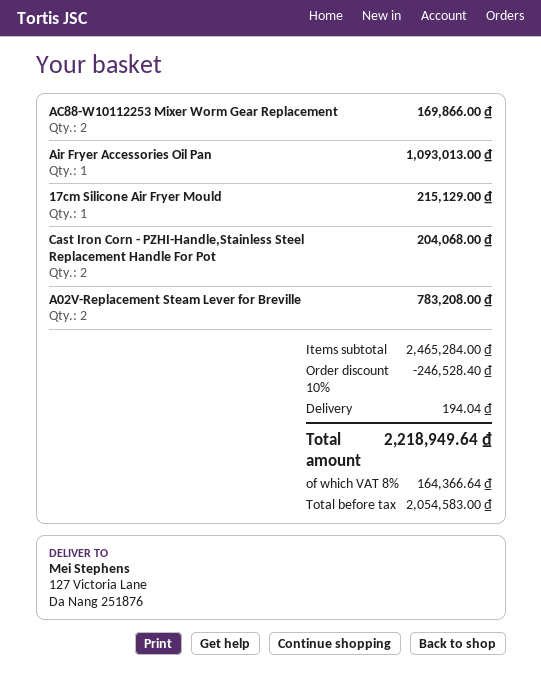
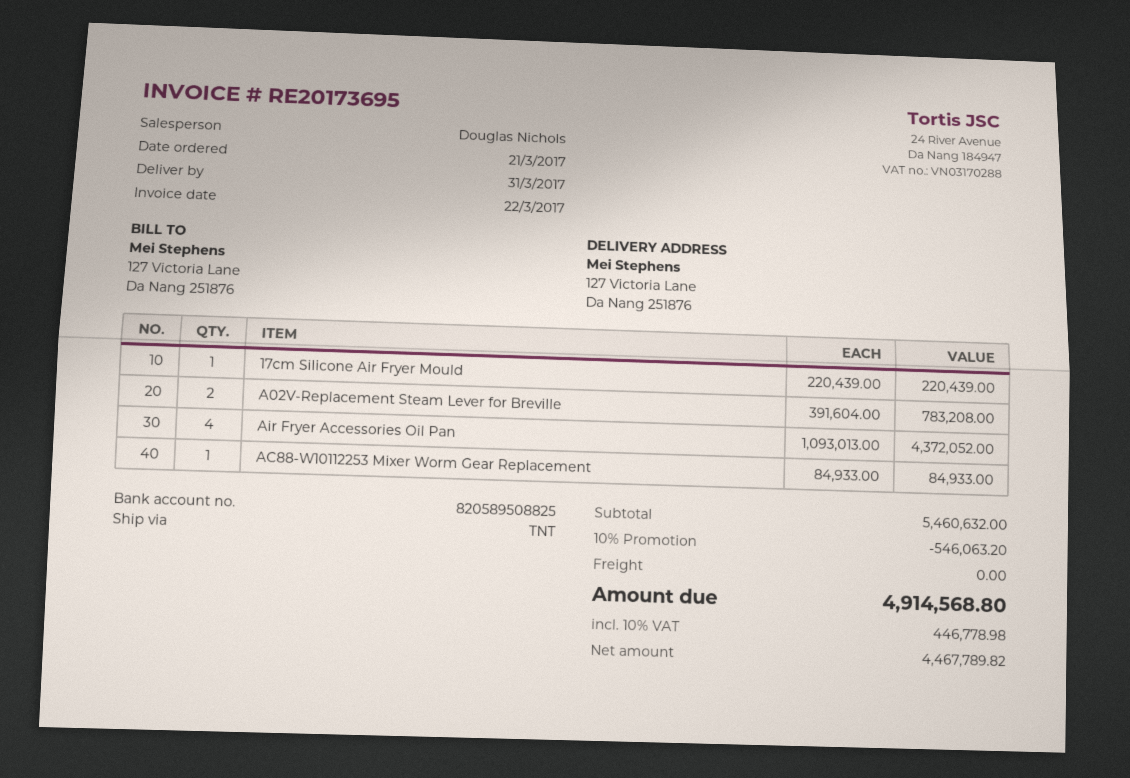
AC88-W10112253 Mixer Worm Gear Replacement: 2 for 169866.00 -> 1 for 84933.00
Air Fryer Accessories Oil Pan: 1 for 1093013.00 -> 4 for 4372052.00
17cm Silicone Air Fryer Mould: 1 for 215129.00 -> 1 for 220439.00
Cast Iron Corn - PZHI-Handle,Stainless Steel Replacement Handle For Pot: 2 for 204068.00 -> none
subtotal: 2465284.00 -> 5460632.00
discount: 10% = 246528.40 -> 10% = 546063.20
shipping: 194.04 -> 0.00
net: 2054583.00 -> 4467789.82
tax: 8% = 164366.64 -> 10% = 446778.98
total: 2218949.64 -> 4914568.80

